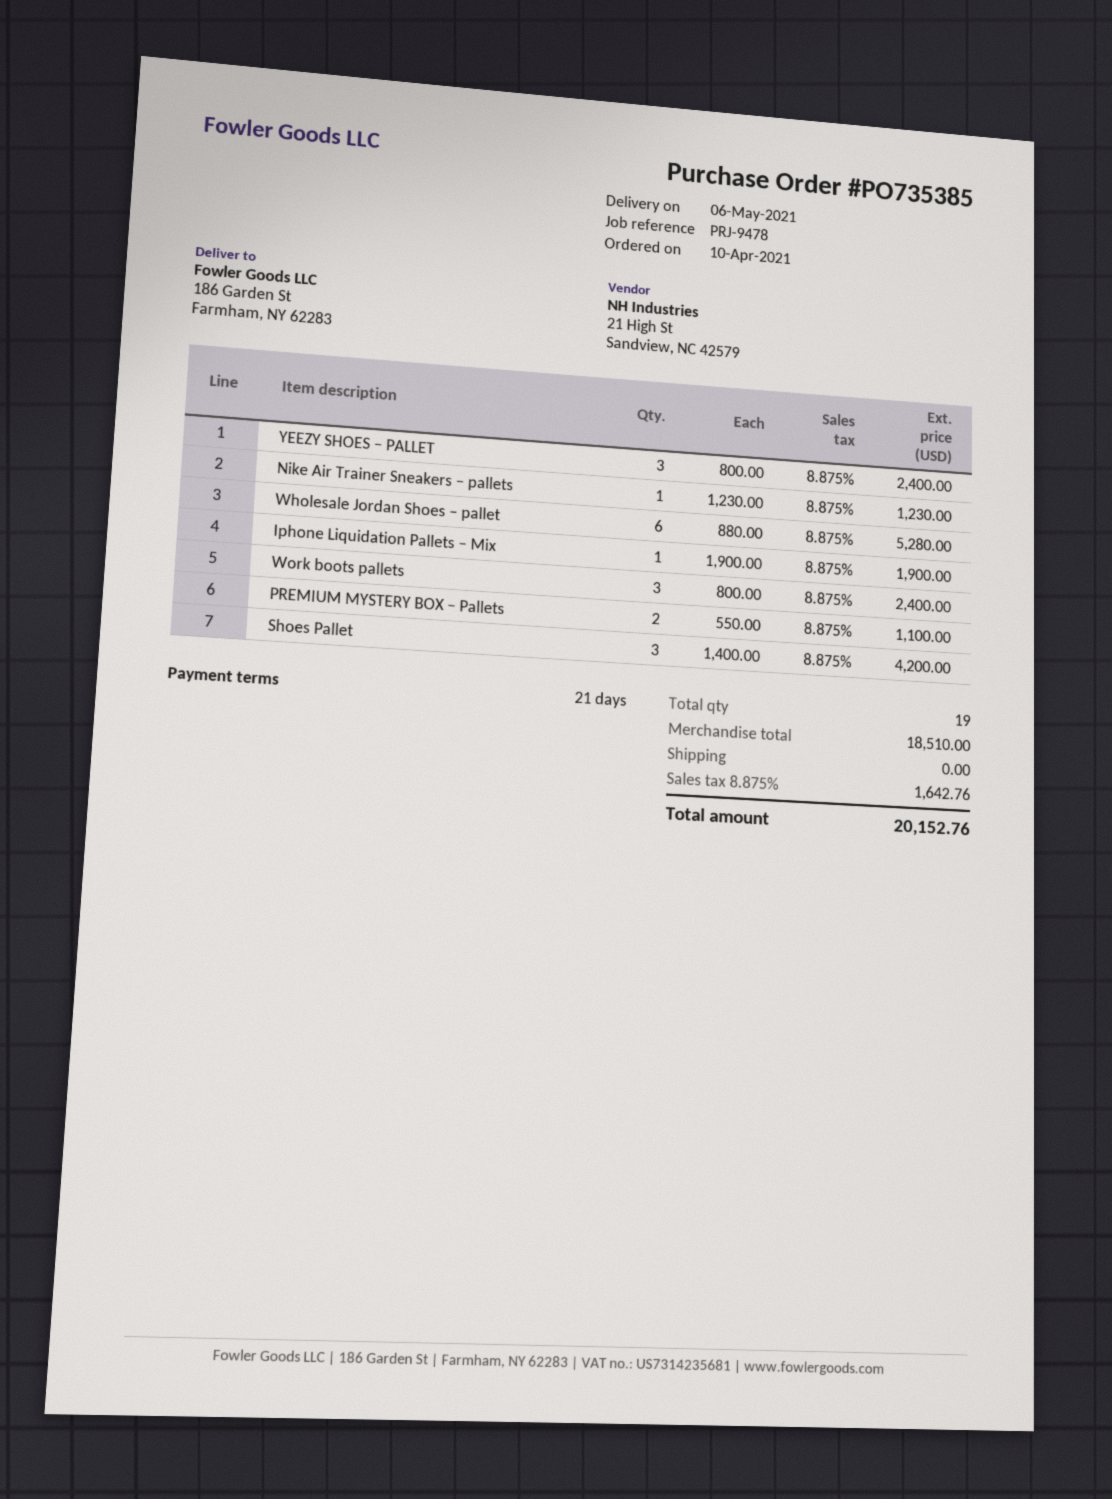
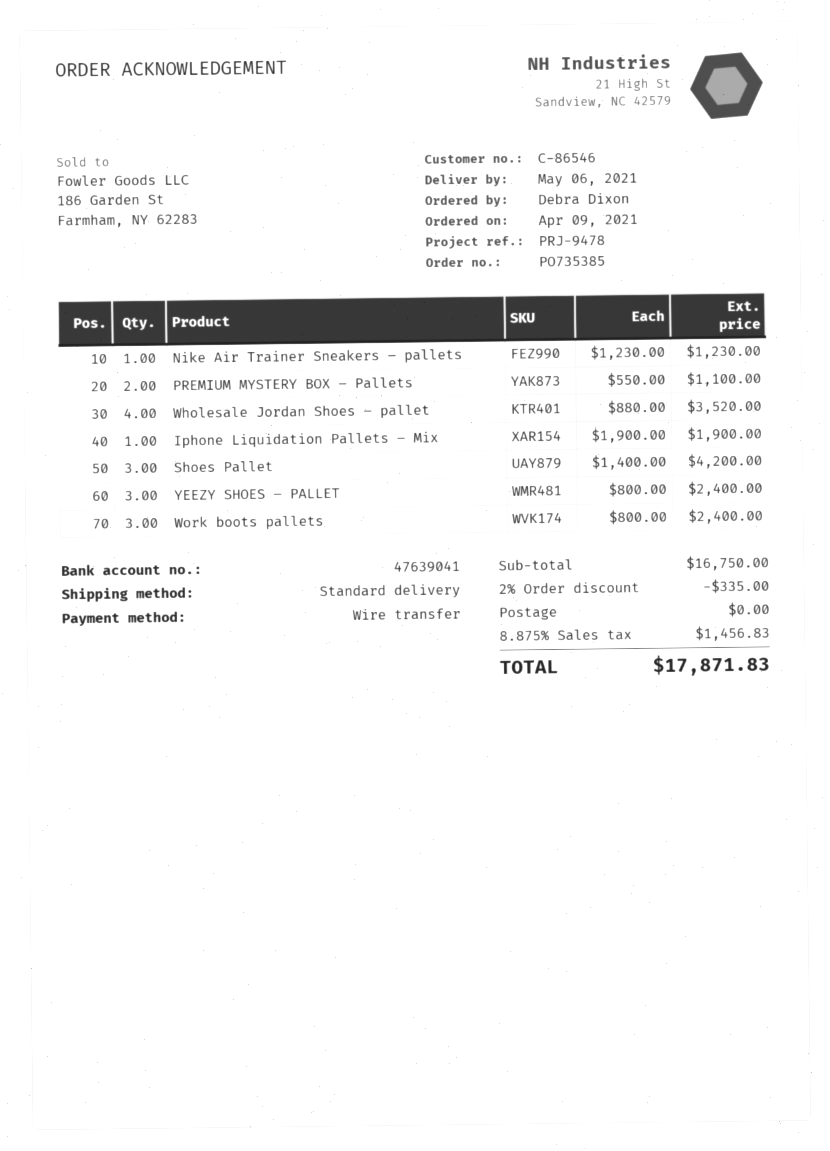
order date: 2021-04-10 -> 2021-04-09
Wholesale Jordan Shoes – pallet: 6 x 880.00 = 5280.00 -> 4 x 880.00 = 3520.00
subtotal: 18510.00 -> 16750.00
discount: none -> 2% = 335.00
tax: 8.875% = 1642.76 -> 8.875% = 1456.83
total: 20152.76 -> 17871.83

